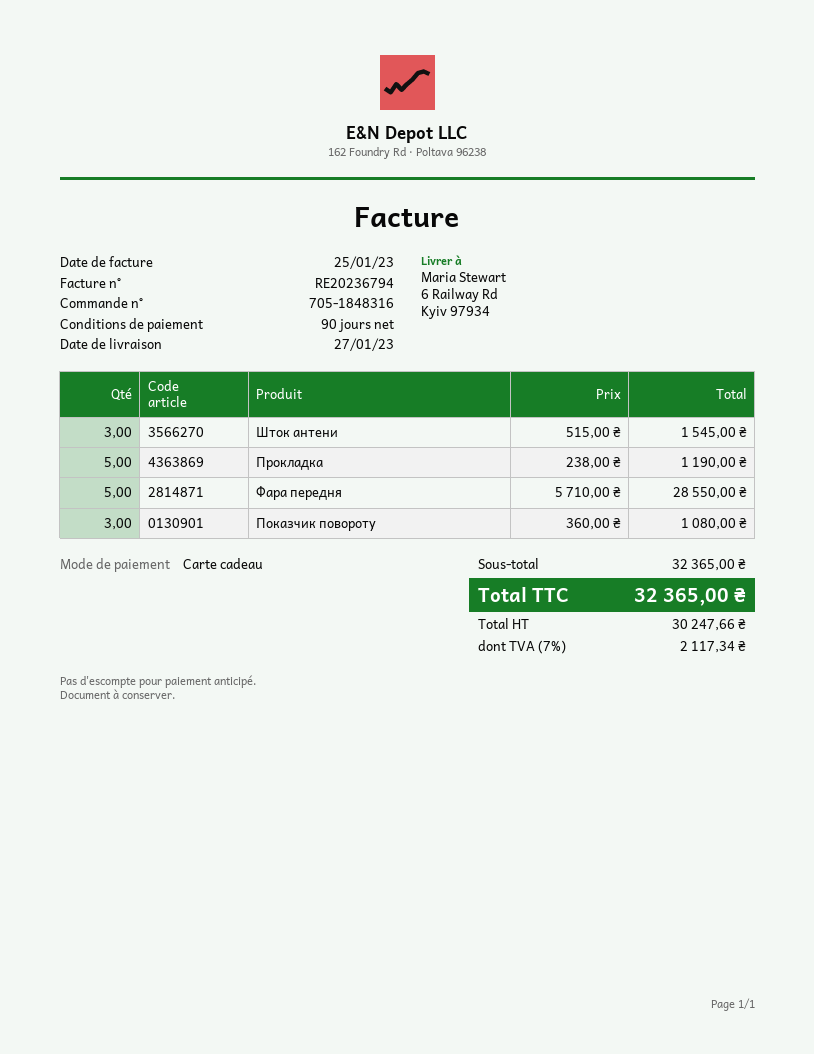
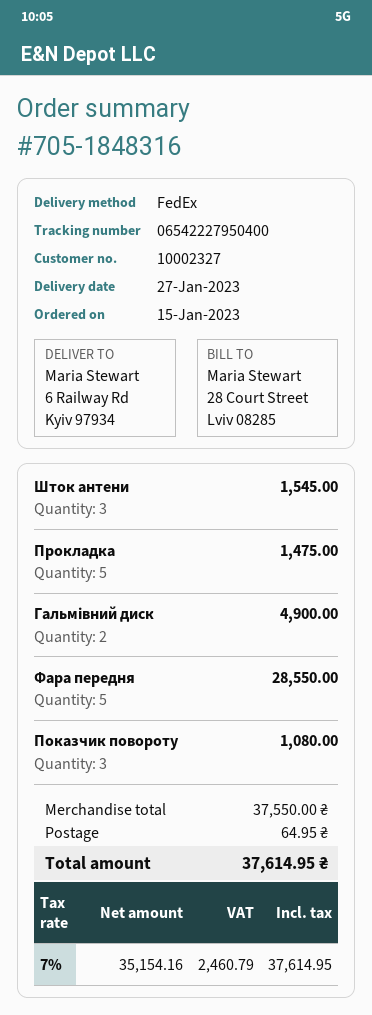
Прокладка: 5 for 1190.00 -> 5 for 1475.00
Гальмівний диск: none -> 2 for 4900.00
subtotal: 32365.00 -> 37550.00
shipping: none -> 64.95
net: 30247.66 -> 35154.16
tax: 7% = 2117.34 -> 7% = 2460.79
total: 32365.00 -> 37614.95

